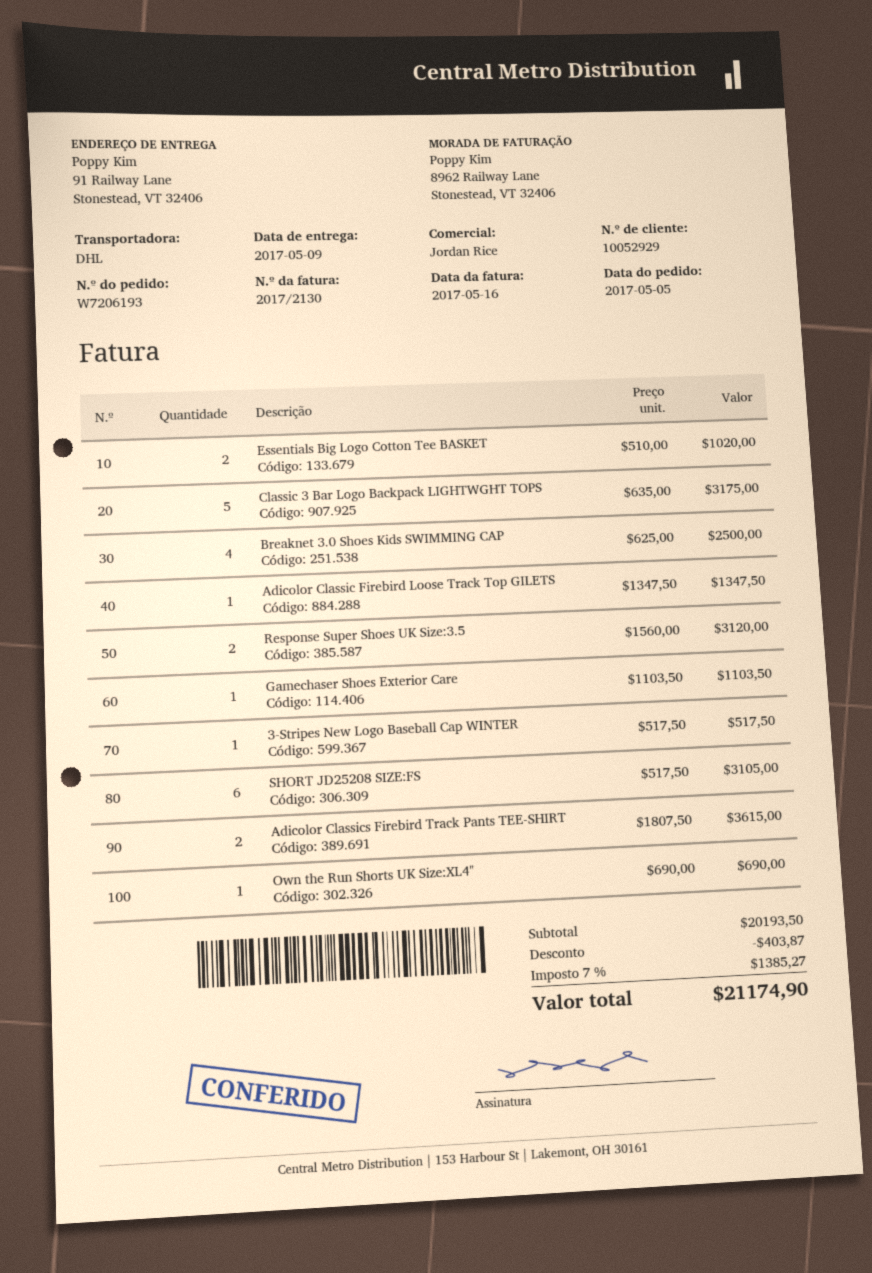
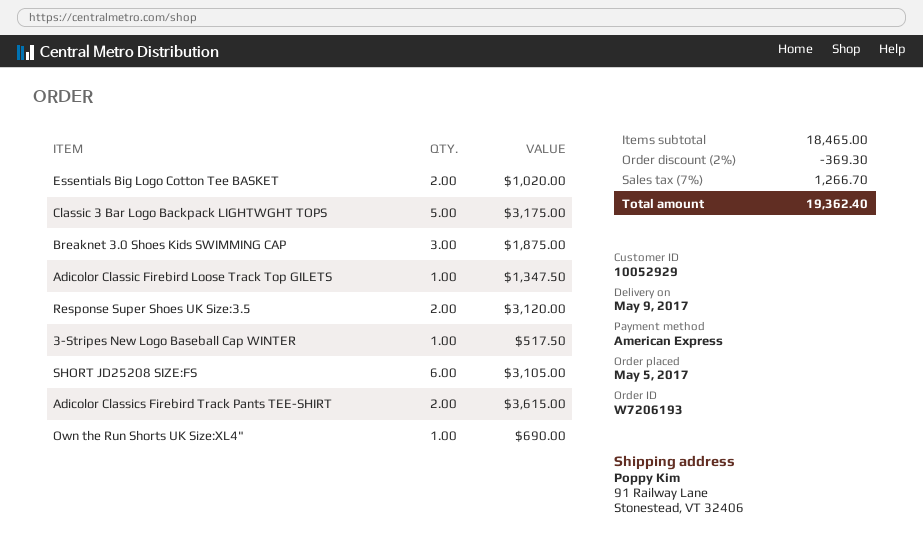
Breaknet 3.0 Shoes Kids SWIMMING CAP: 4 for 2500.00 -> 3 for 1875.00
Gamechaser Shoes Exterior Care: 1 for 1103.50 -> none
subtotal: 20193.50 -> 18465.00
discount: 403.87 -> 369.30
tax: 7% = 1385.27 -> 7% = 1266.70
total: 21174.90 -> 19362.40

